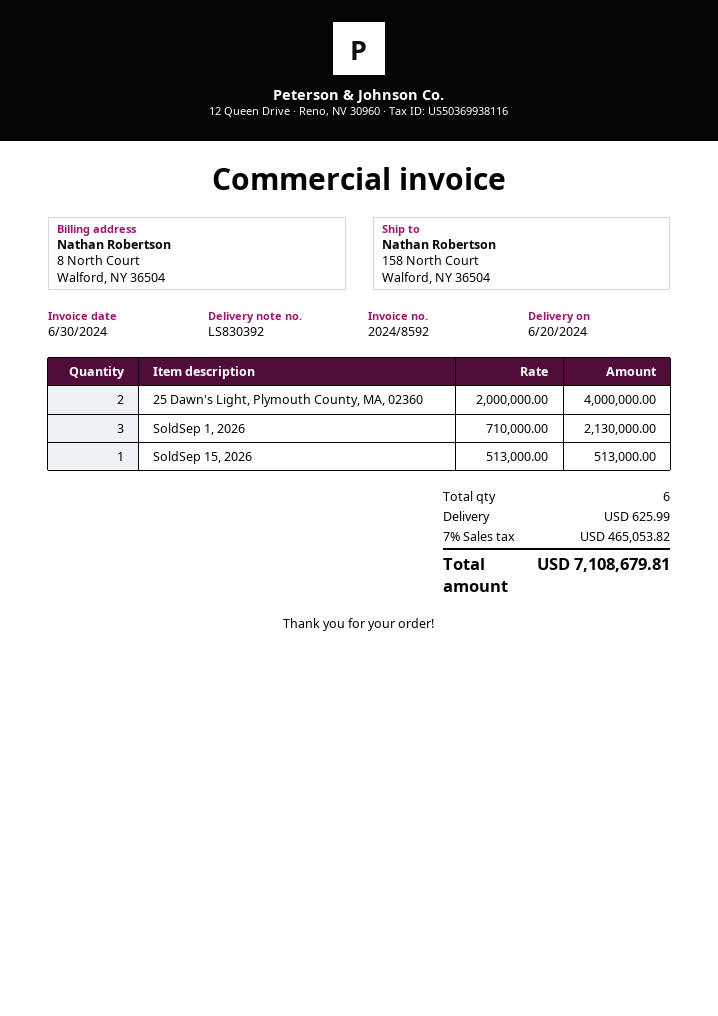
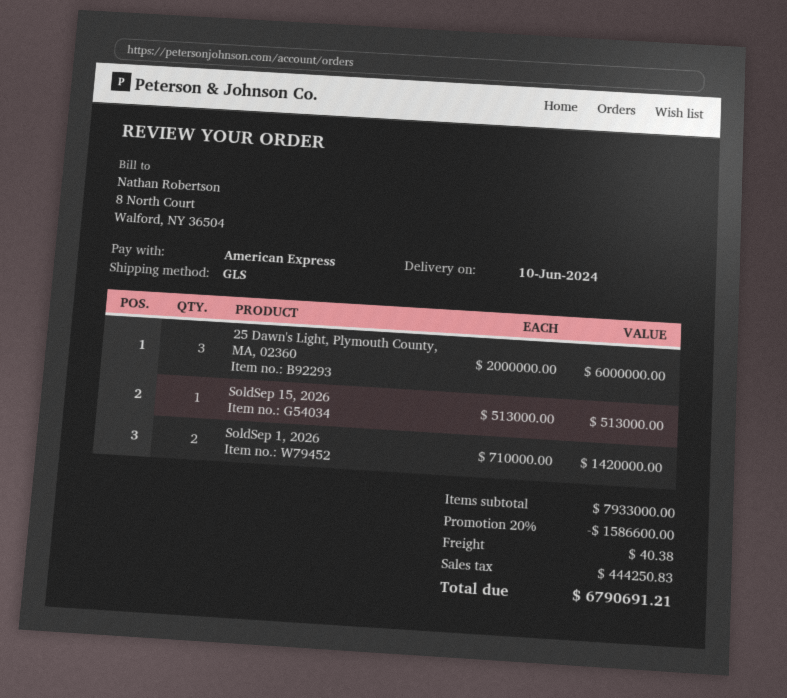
delivery date: 2024-06-20 -> 2024-06-10
25 Dawn's Light, Plymouth County, MA, 02360: 2 x 2000000.00 = 4000000.00 -> 3 x 2000000.00 = 6000000.00
SoldSep 1, 2026: 3 x 710000.00 = 2130000.00 -> 2 x 710000.00 = 1420000.00
discount: none -> 20% = 1586600.00
shipping: 625.99 -> 40.38
tax: 465053.82 -> 444250.83
total: 7108679.81 -> 6790691.21

